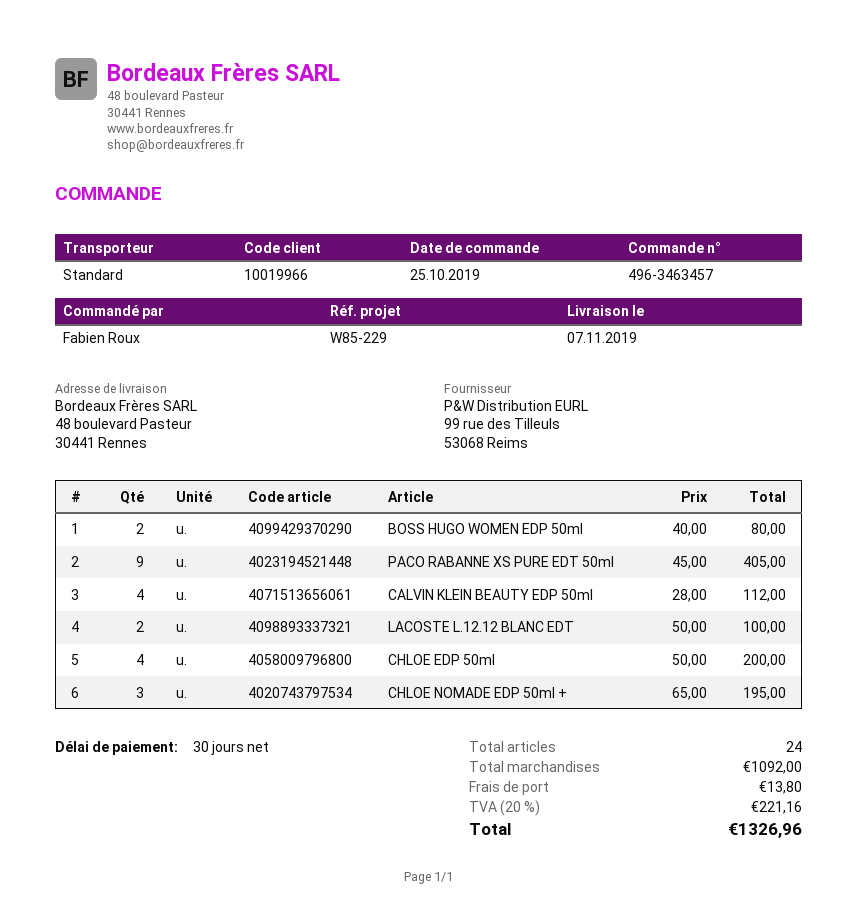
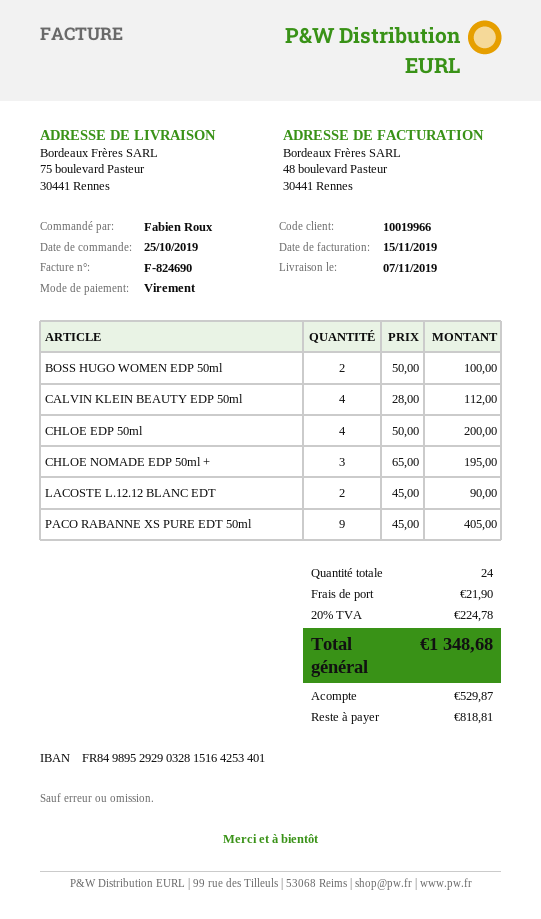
ship to: 48 boulevard Pasteur, 30441 Rennes -> 75 boulevard Pasteur, 30441 Rennes
BOSS HUGO WOMEN EDP 50ml: 2 x 40.00 = 80.00 -> 2 x 50.00 = 100.00
LACOSTE L.12.12 BLANC EDT: 2 x 50.00 = 100.00 -> 2 x 45.00 = 90.00
shipping: 13.80 -> 21.90
tax: 20% = 221.16 -> 20% = 224.78
total: 1326.96 -> 1348.68

